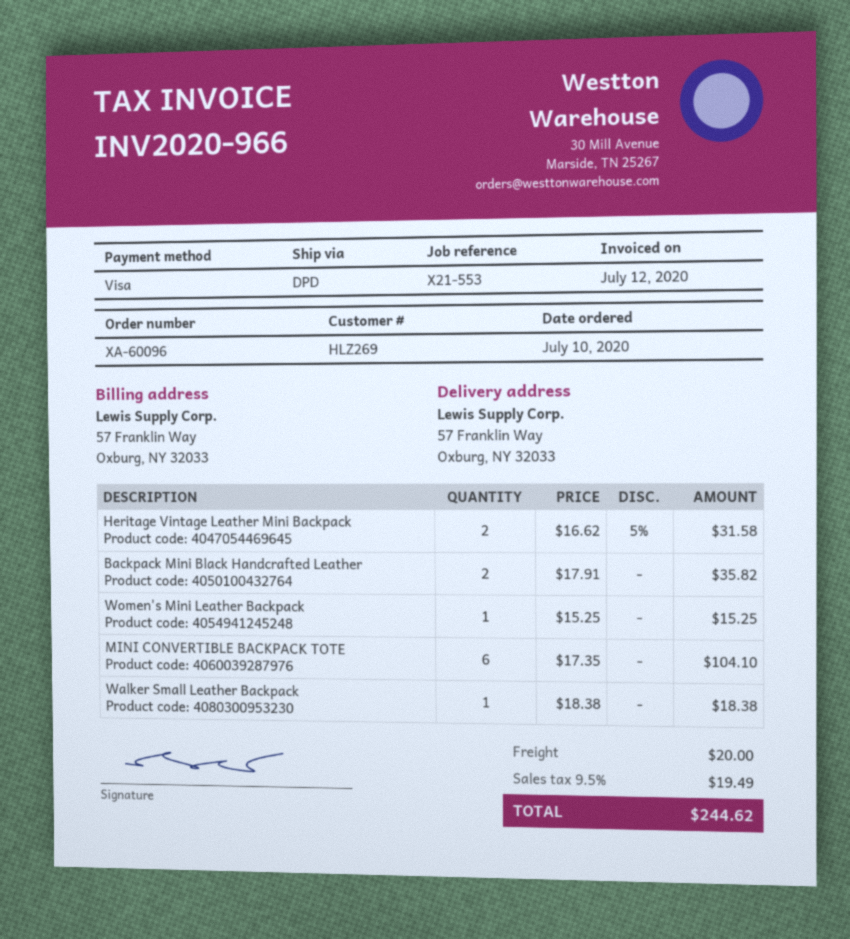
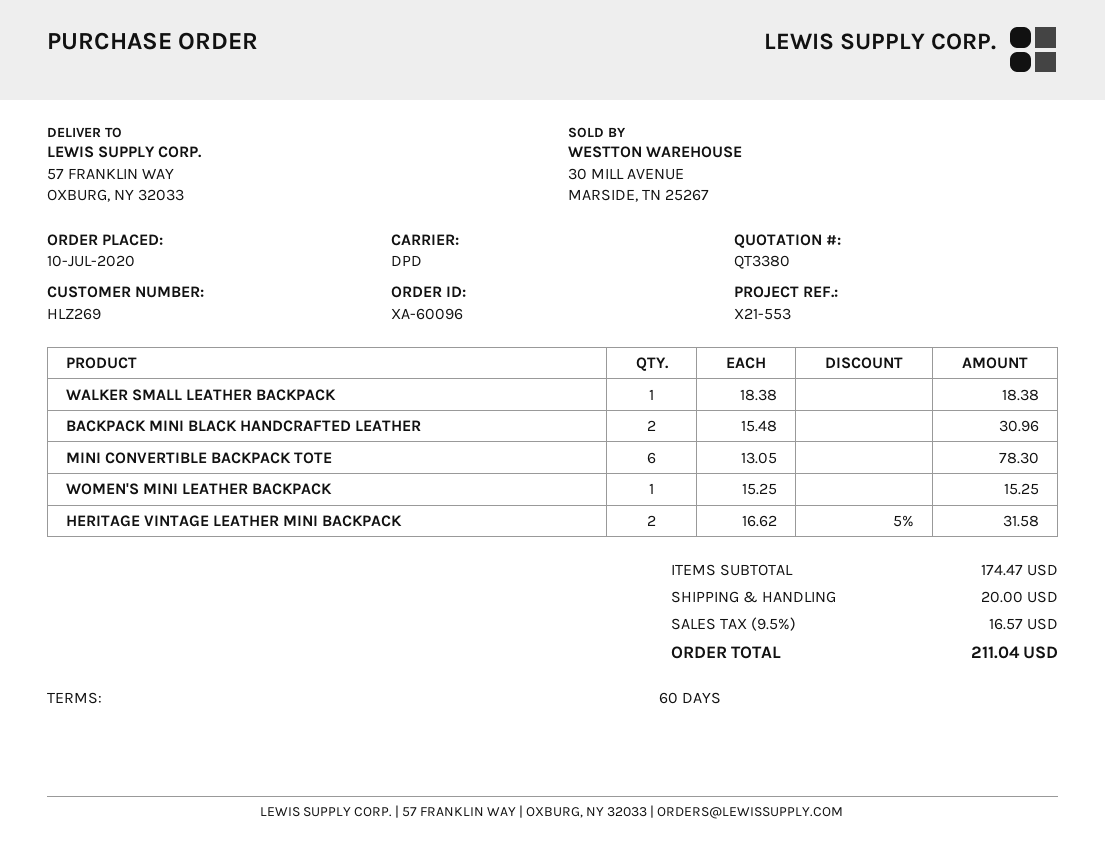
Backpack Mini Black Handcrafted Leather: 2 x 17.91 = 35.82 -> 2 x 15.48 = 30.96
MINI CONVERTIBLE BACKPACK TOTE: 6 x 17.35 = 104.10 -> 6 x 13.05 = 78.30
tax: 9.5% = 19.49 -> 9.5% = 16.57
total: 244.62 -> 211.04

